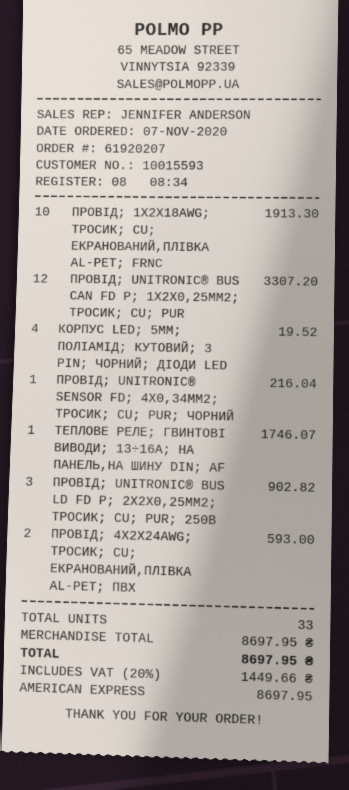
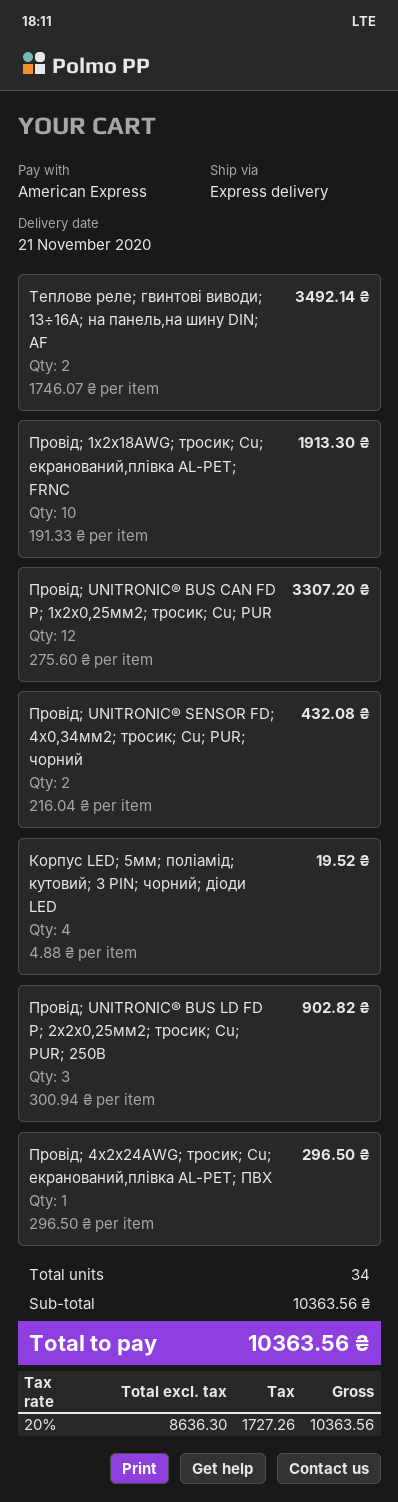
ПРОВІД; UNITRONIC® SENSOR FD; 4X0,34ММ2; ТРОСИК; CU; PUR; ЧОРНИЙ: 1 for 216.04 -> 2 for 432.08
ТЕПЛОВЕ РЕЛЕ; ГВИНТОВІ ВИВОДИ; 13÷16А; НА ПАНЕЛЬ,НА ШИНУ DIN; AF: 1 for 1746.07 -> 2 for 3492.14
ПРОВІД; 4X2X24AWG; ТРОСИК; CU; ЕКРАНОВАНИЙ,ПЛІВКА AL-PET; ПВХ: 2 for 593.00 -> 1 for 296.50
total quantity: 33 -> 34
subtotal: 8697.95 -> 10363.56
tax: 20% = 1449.66 -> 20% = 1727.26
total: 8697.95 -> 10363.56

